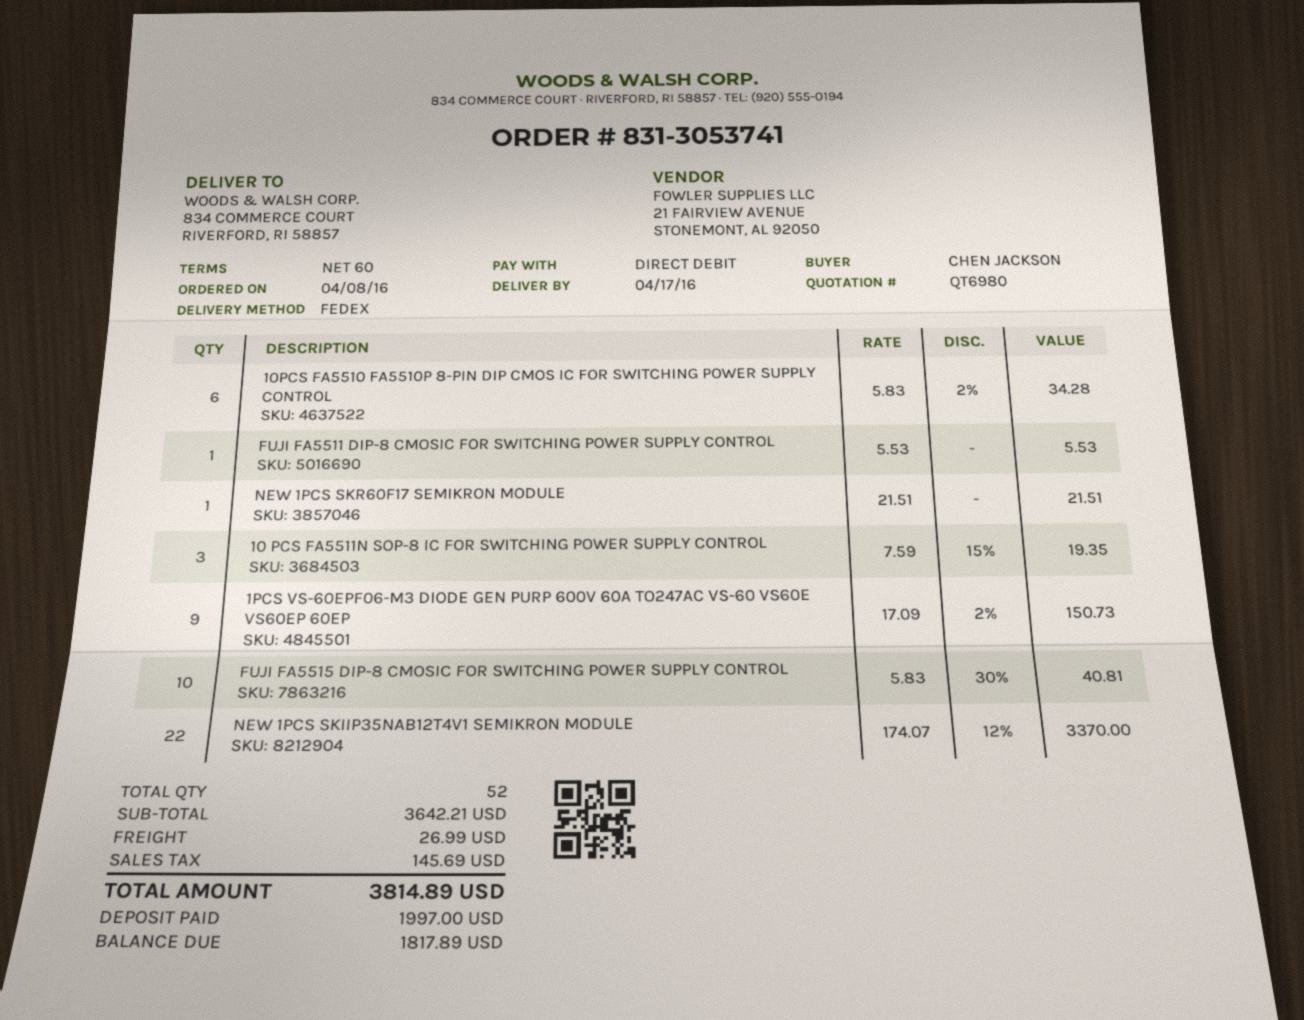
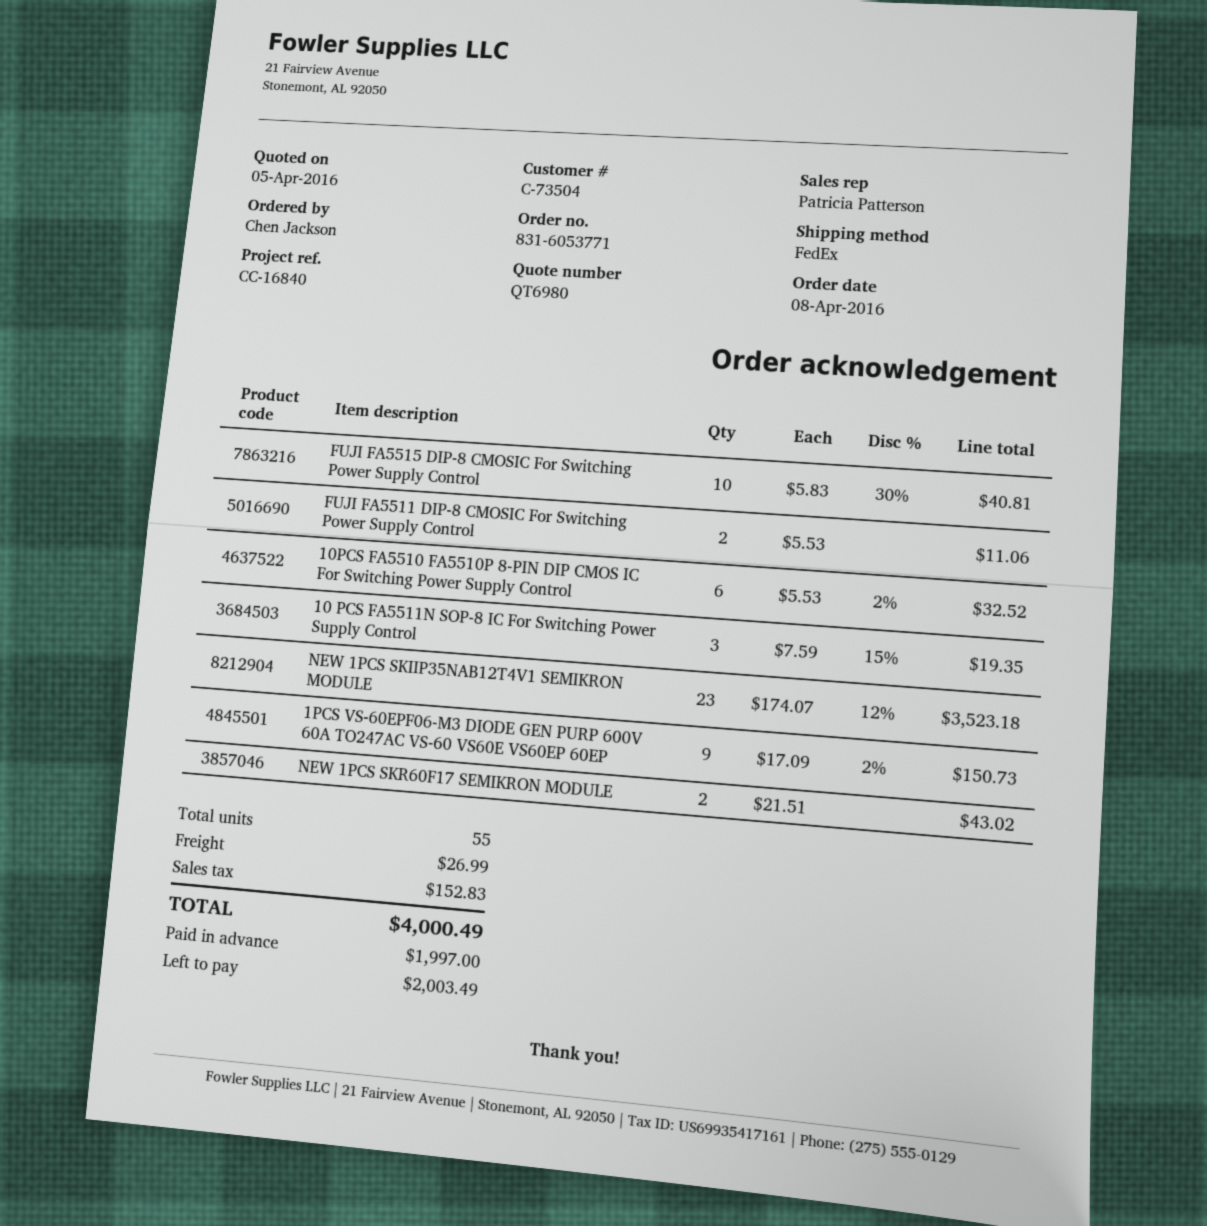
order number: 831-3053741 -> 831-6053771
10PCS FA5510 FA5510P 8-PIN DIP CMOS IC FOR SWITCHING POWER SUPPLY CONTROL: 6 x 5.83 - 2% = 34.28 -> 6 x 5.53 - 2% = 32.52
FUJI FA5511 DIP-8 CMOSIC FOR SWITCHING POWER SUPPLY CONTROL: 1 x 5.53 = 5.53 -> 2 x 5.53 = 11.06
NEW 1PCS SKR60F17 SEMIKRON MODULE: 1 x 21.51 = 21.51 -> 2 x 21.51 = 43.02
NEW 1PCS SKIIP35NAB12T4V1 SEMIKRON MODULE: 22 x 174.07 - 12% = 3370.00 -> 23 x 174.07 - 12% = 3523.18
total quantity: 52 -> 55
tax: 145.69 -> 152.83
total: 3814.89 -> 4000.49
balance: 1817.89 -> 2003.49

